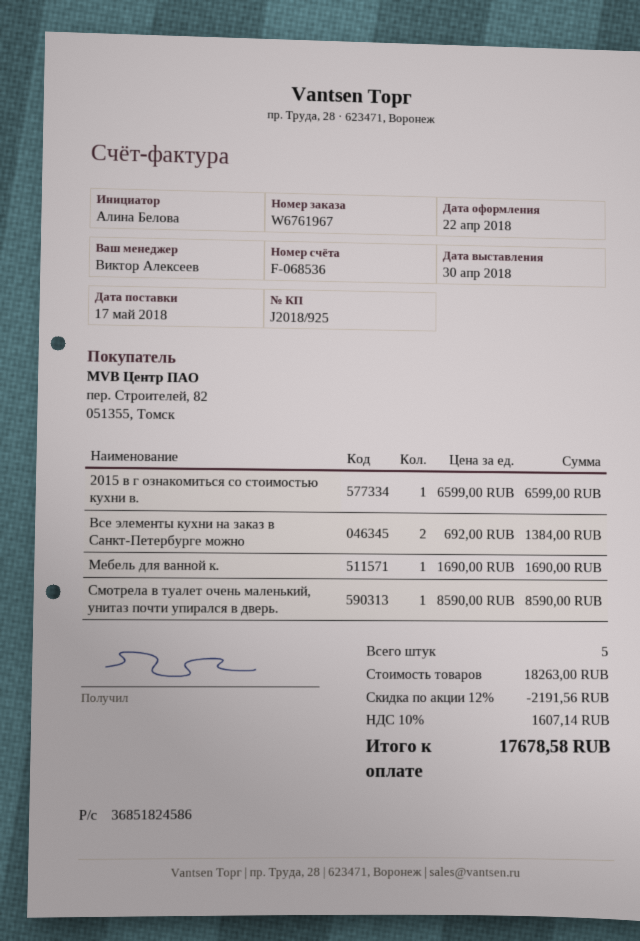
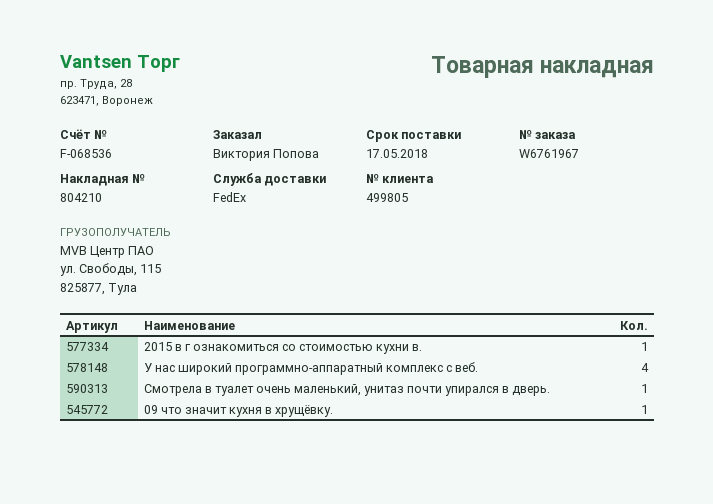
ordered by: Алина Белова -> Виктория Попова
Все элементы кухни на заказ в Санкт-Петербурге можно: 2 -> none
Мебель для ванной к.: 1 -> none
У нас широкий программно-аппаратный комплекс с веб.: none -> 4
09 что значит кухня в хрущёвку.: none -> 1

